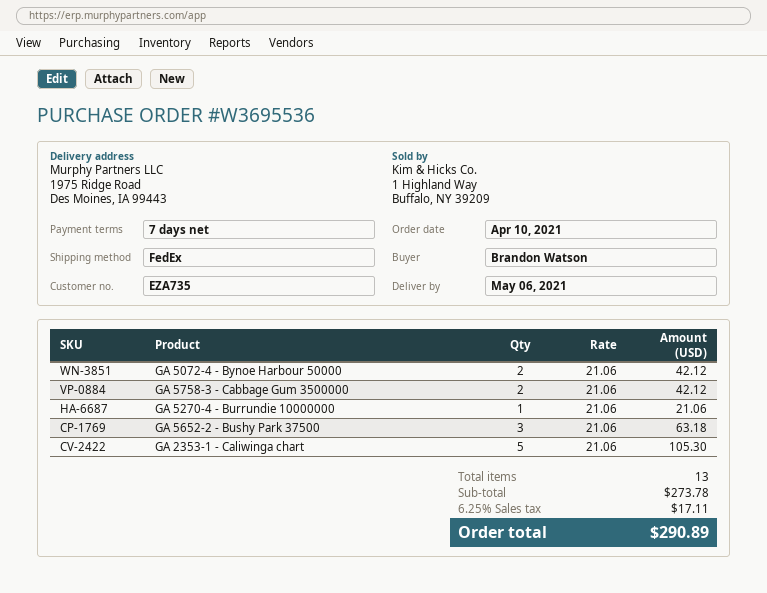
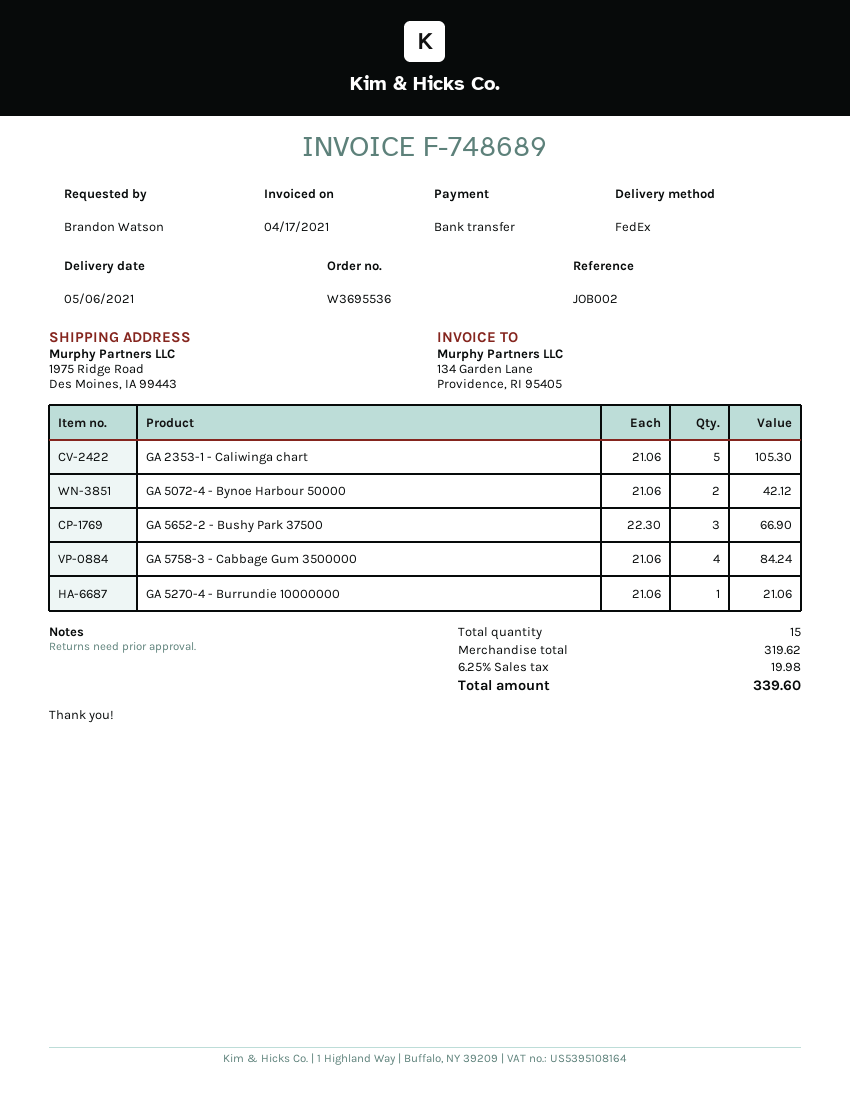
GA 5758-3 - Cabbage Gum 3500000: 2 x 21.06 = 42.12 -> 4 x 21.06 = 84.24
GA 5652-2 - Bushy Park 37500: 3 x 21.06 = 63.18 -> 3 x 22.30 = 66.90
total quantity: 13 -> 15
subtotal: 273.78 -> 319.62
tax: 6.25% = 17.11 -> 6.25% = 19.98
total: 290.89 -> 339.60

